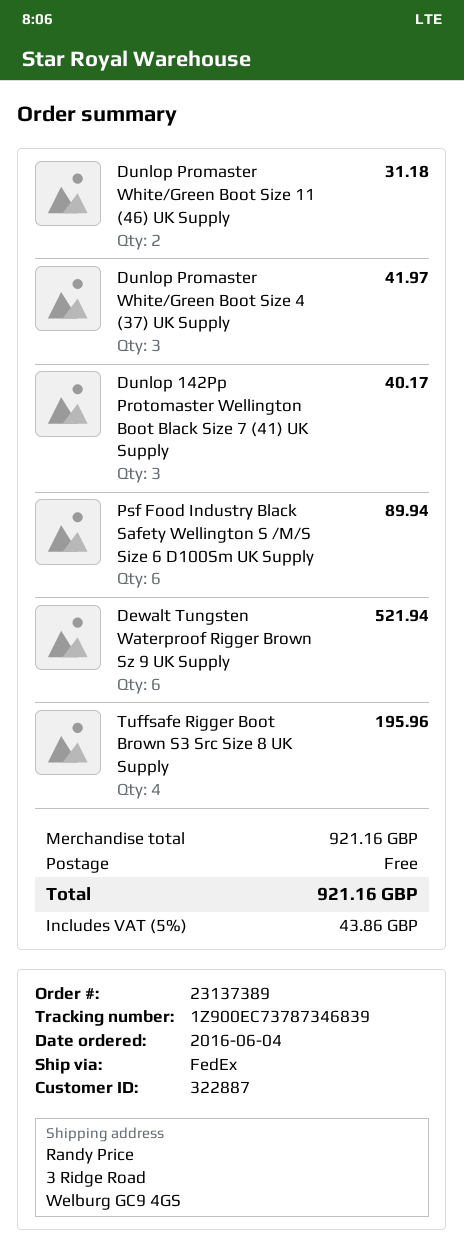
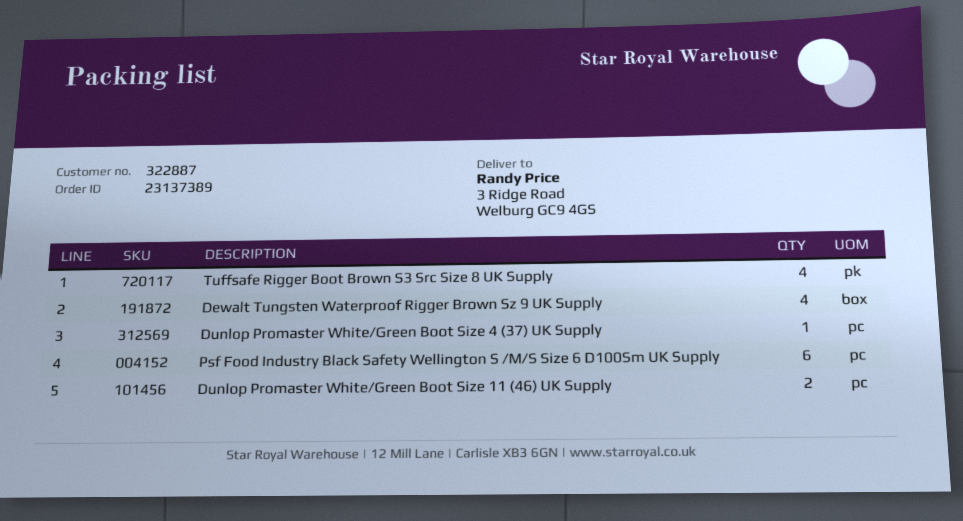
Dunlop Promaster White/Green Boot Size 4 (37) UK Supply: 3 -> 1
Dunlop 142Pp Protomaster Wellington Boot Black Size 7 (41) UK Supply: 3 -> none
Dewalt Tungsten Waterproof Rigger Brown Sz 9 UK Supply: 6 -> 4

